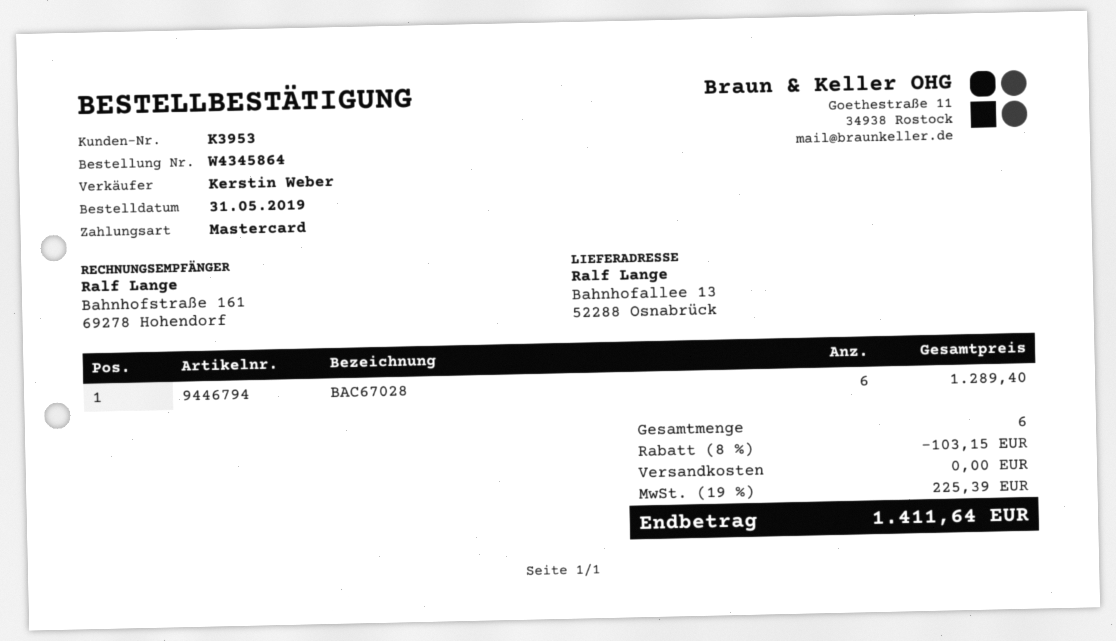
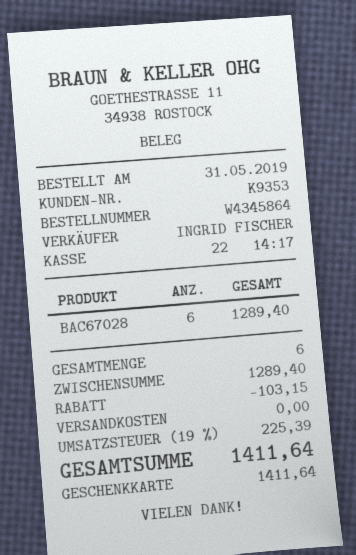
customer number: K3953 -> K9353
sales rep: Kerstin Weber -> INGRID FISCHER
payment method: Mastercard -> gift card

